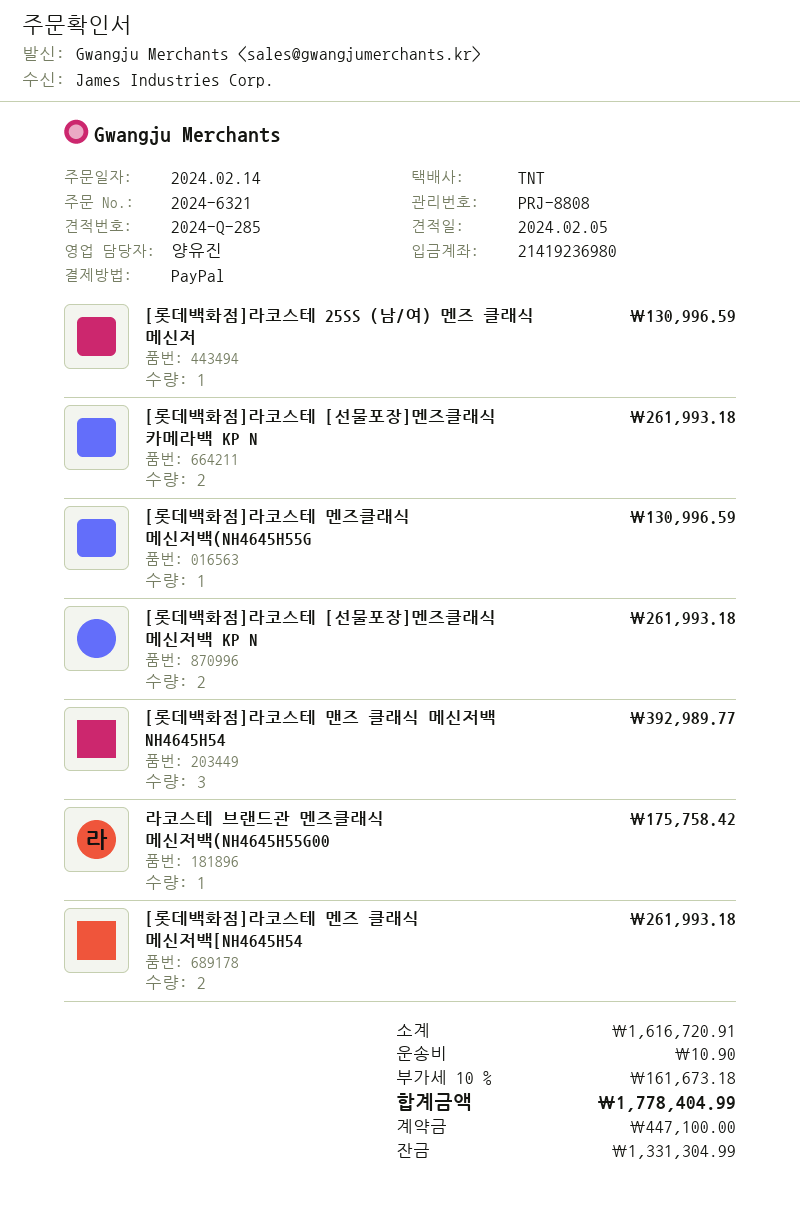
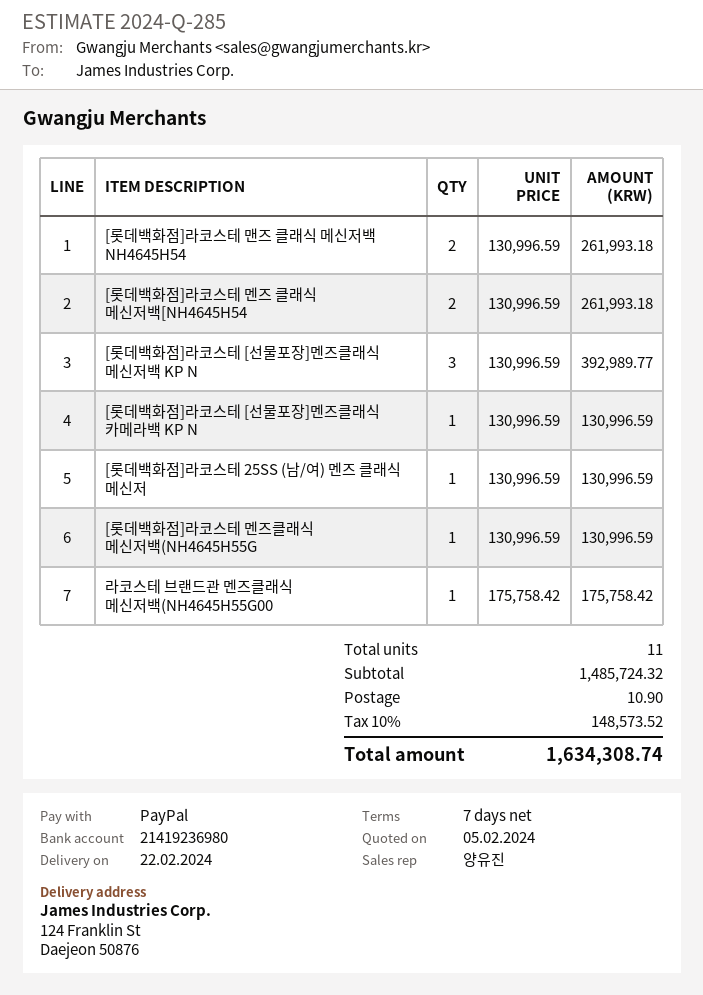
[롯데백화점]라코스테 [선물포장]멘즈클래식 카메라백 KP N: 2 for 261993.18 -> 1 for 130996.59
[롯데백화점]라코스테 [선물포장]멘즈클래식 메신저백 KP N: 2 for 261993.18 -> 3 for 392989.77
[롯데백화점]라코스테 맨즈 클래식 메신저백 NH4645H54: 3 for 392989.77 -> 2 for 261993.18
subtotal: 1616720.91 -> 1485724.32
tax: 10% = 161673.18 -> 10% = 148573.52
total: 1778404.99 -> 1634308.74

